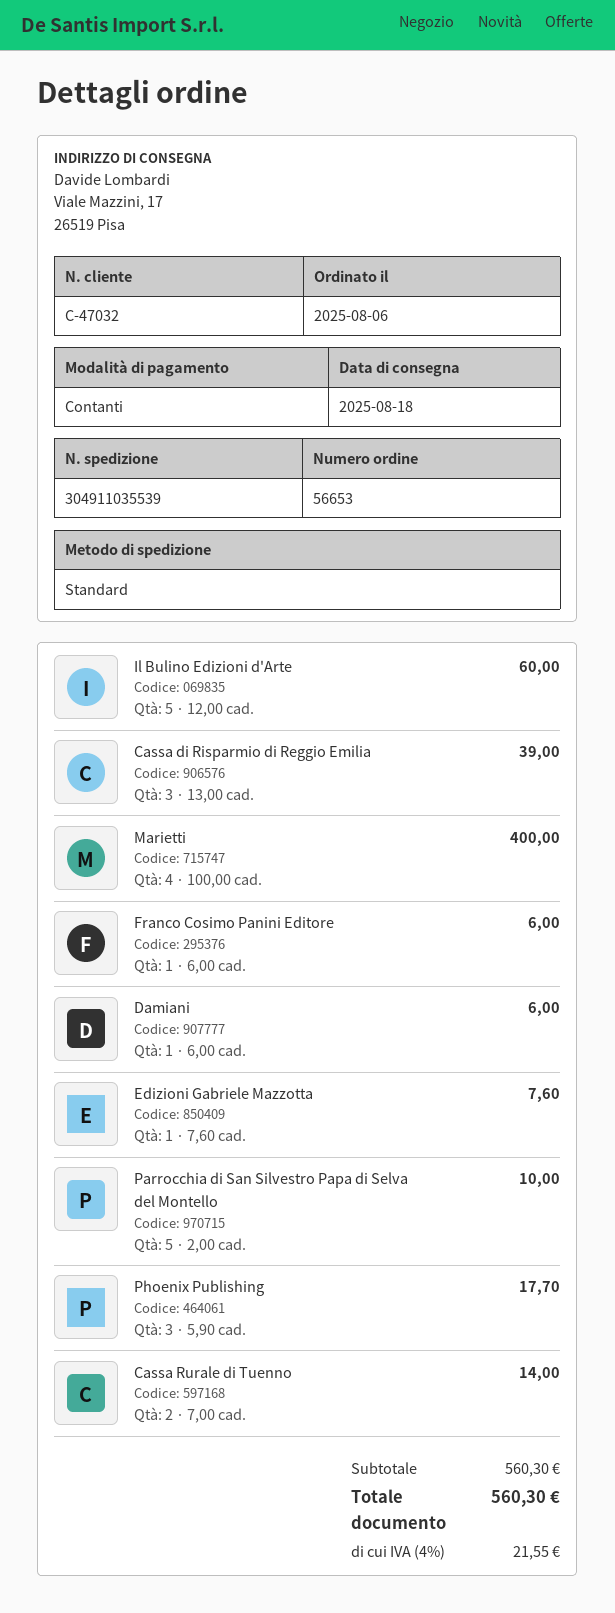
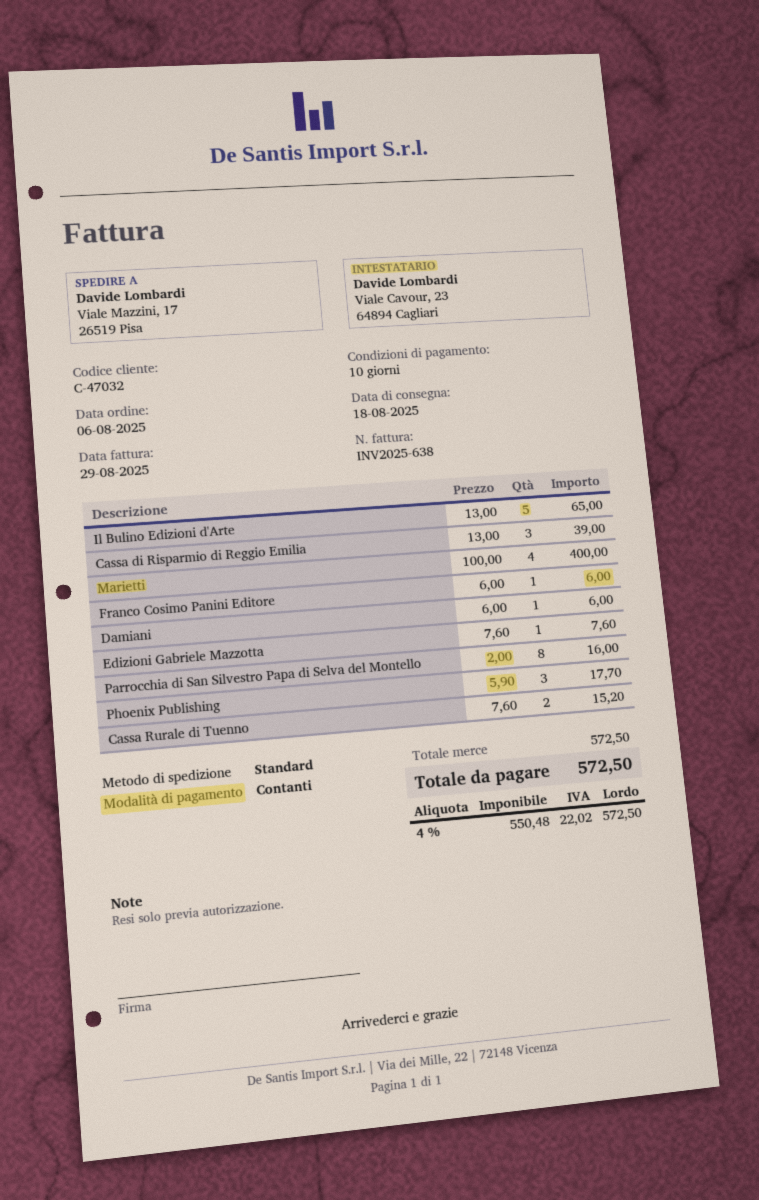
Il Bulino Edizioni d'Arte: 5 x 12.00 = 60.00 -> 5 x 13.00 = 65.00
Parrocchia di San Silvestro Papa di Selva del Montello: 5 x 2.00 = 10.00 -> 8 x 2.00 = 16.00
Cassa Rurale di Tuenno: 2 x 7.00 = 14.00 -> 2 x 7.60 = 15.20
subtotal: 560.30 -> 572.50
tax: 4% = 21.55 -> 4% = 22.02
total: 560.30 -> 572.50

